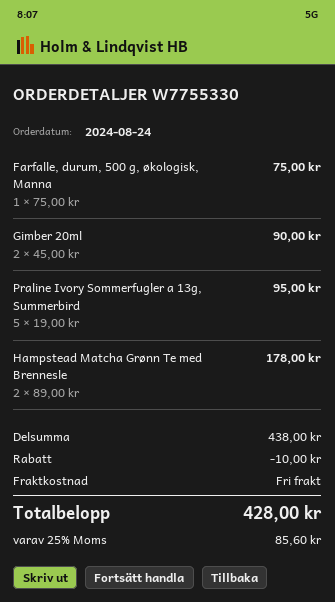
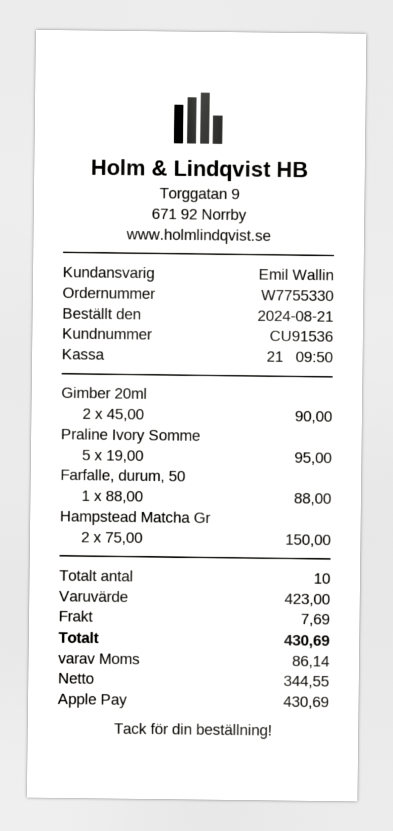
order date: 2024-08-24 -> 2024-08-21
Farfalle, durum, 500 g, økologisk, Manna: 1 x 75.00 = 75.00 -> 1 x 88.00 = 88.00
Hampstead Matcha Grønn Te med Brennesle: 2 x 89.00 = 178.00 -> 2 x 75.00 = 150.00
subtotal: 438.00 -> 423.00
discount: 10.00 -> none
shipping: 0.00 -> 7.69
tax: 85.60 -> 86.14
total: 428.00 -> 430.69

